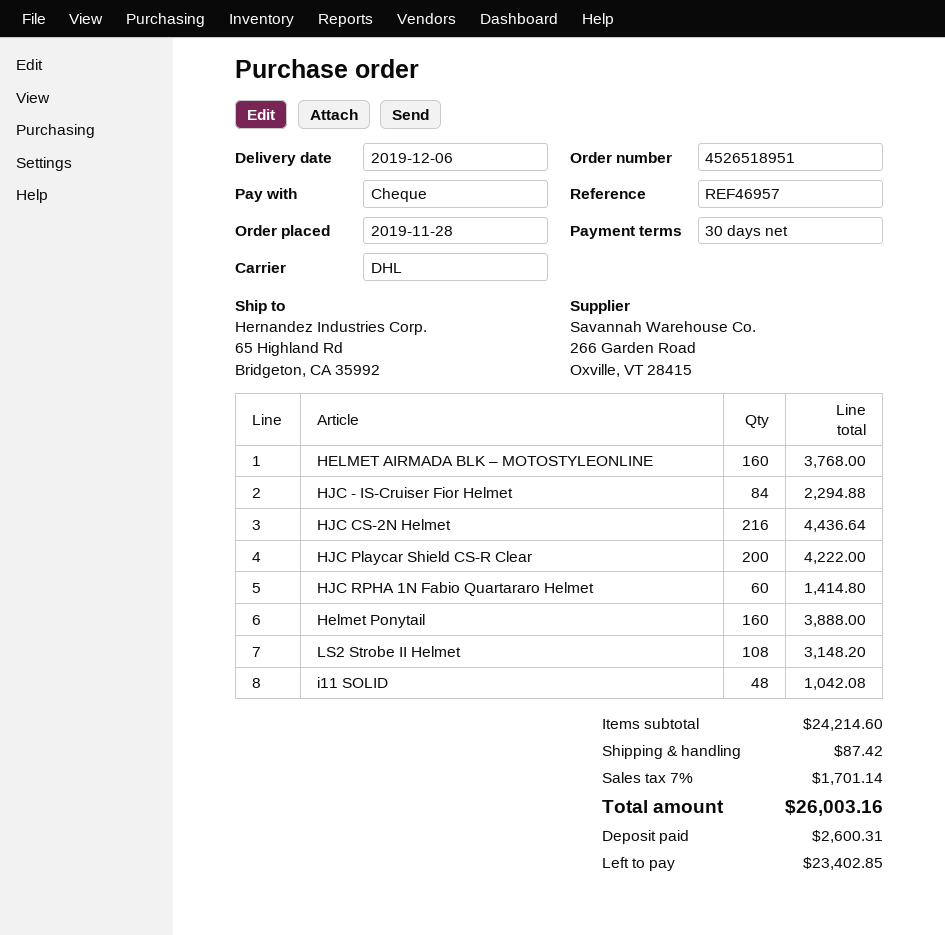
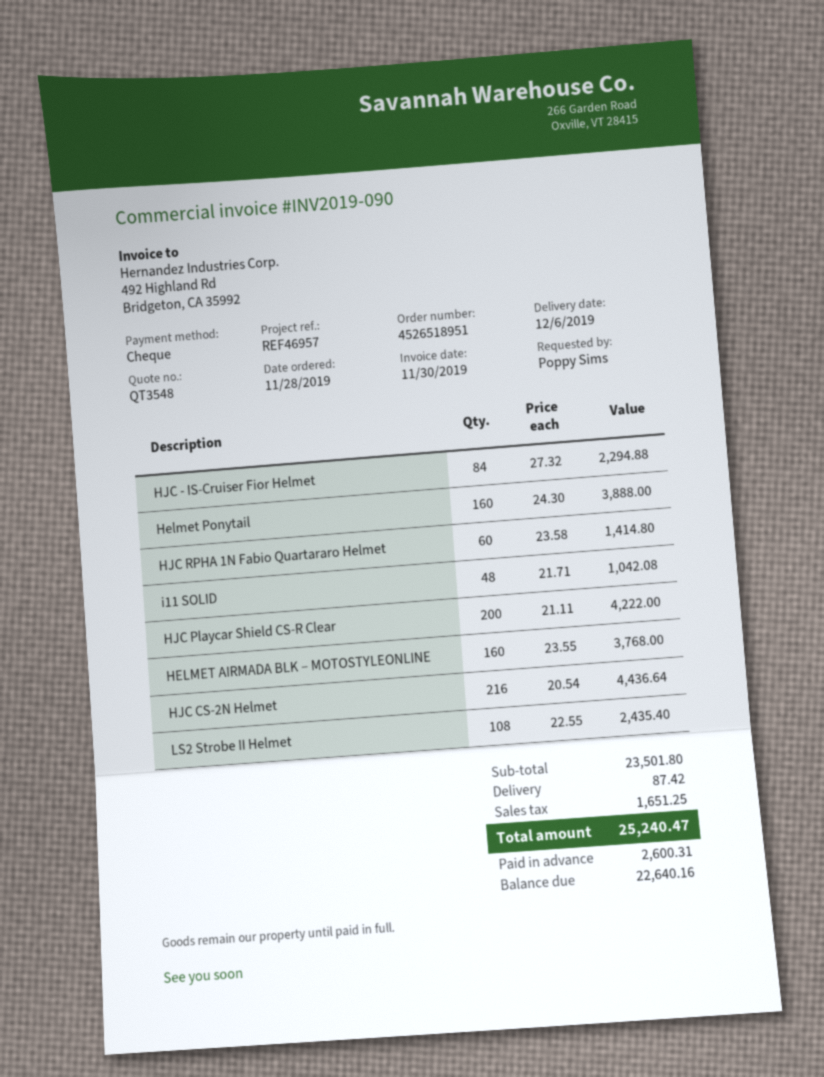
LS2 Strobe II Helmet: 108 for 3148.20 -> 108 for 2435.40
subtotal: 24214.60 -> 23501.80
tax: 1701.14 -> 1651.25
total: 26003.16 -> 25240.47
balance: 23402.85 -> 22640.16

